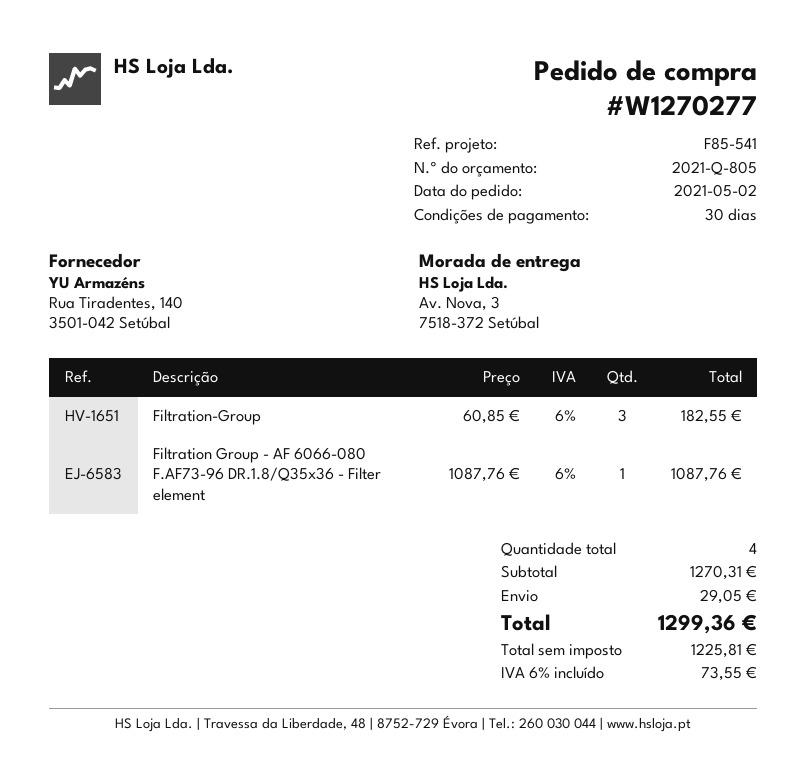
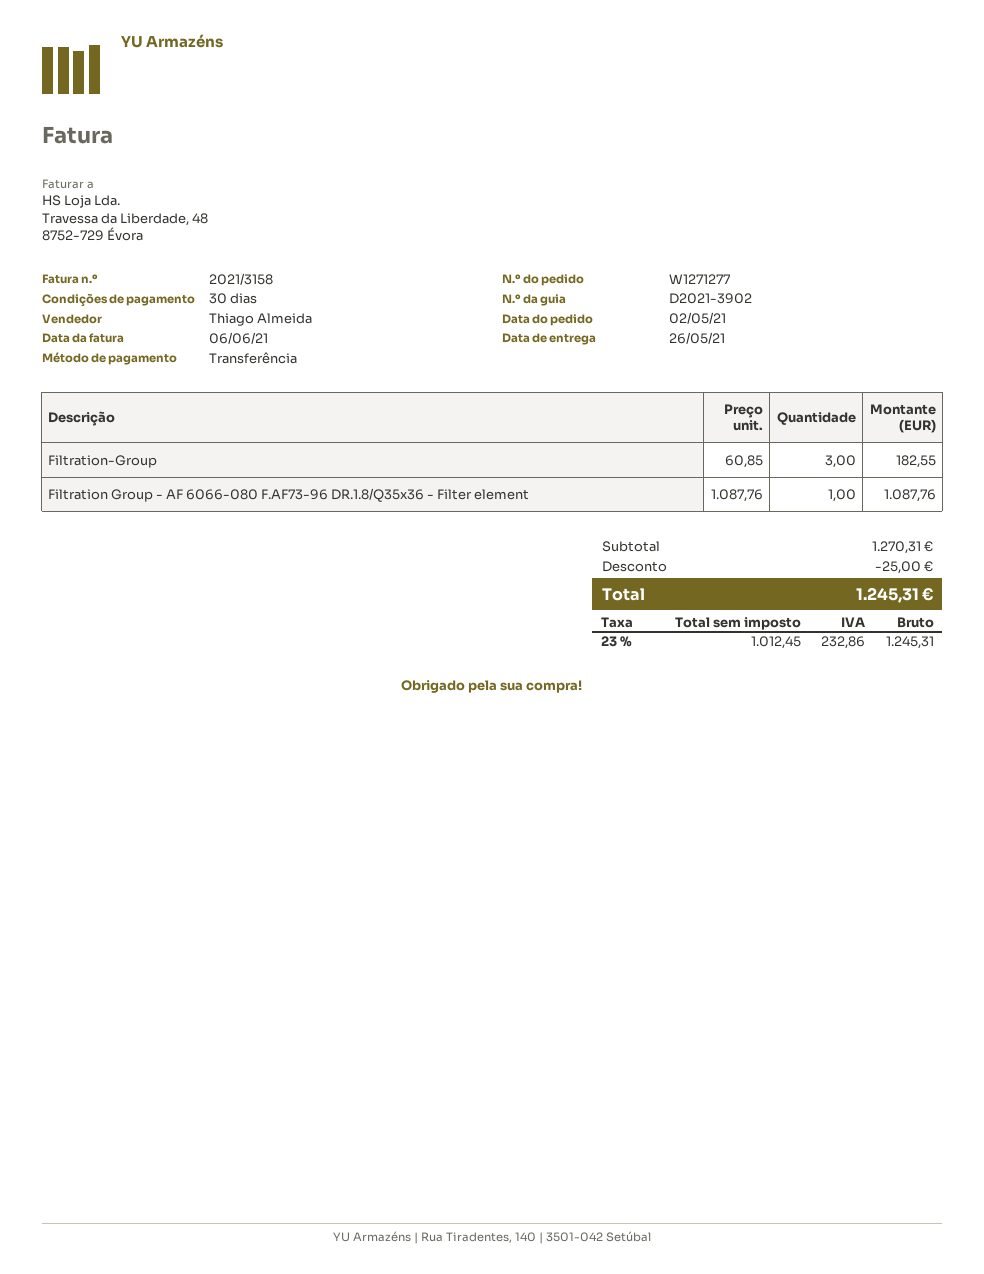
order number: W1270277 -> W1271277
discount: none -> 25.00
shipping: 29.05 -> none
net: 1225.81 -> 1012.45
tax: 6% = 73.55 -> 23% = 232.86
total: 1299.36 -> 1245.31

